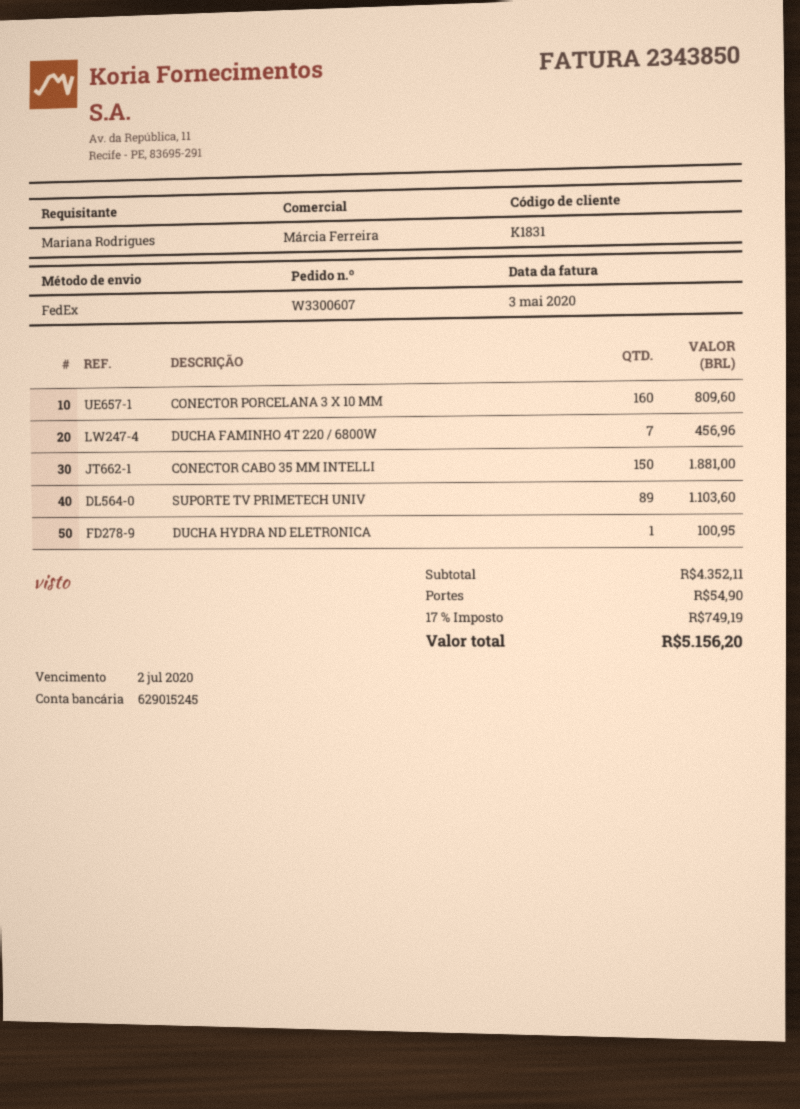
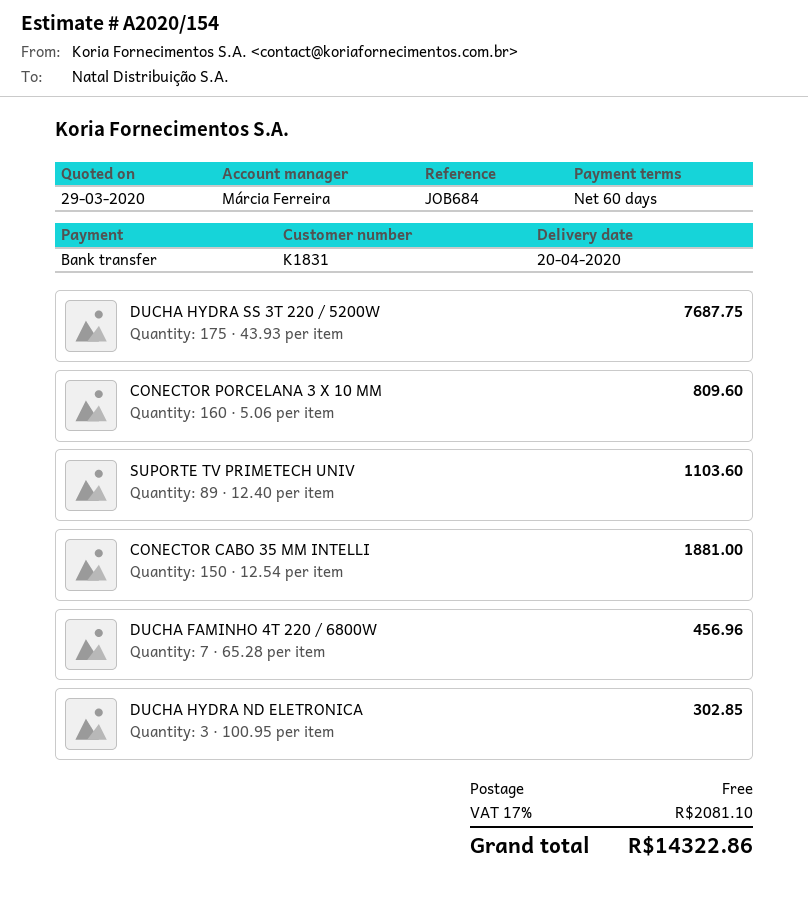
DUCHA HYDRA ND ELETRONICA: 1 for 100.95 -> 3 for 302.85
DUCHA HYDRA SS 3T 220 / 5200W: none -> 175 for 7687.75
shipping: 54.90 -> 0.00
tax: 17% = 749.19 -> 17% = 2081.10
total: 5156.20 -> 14322.86

